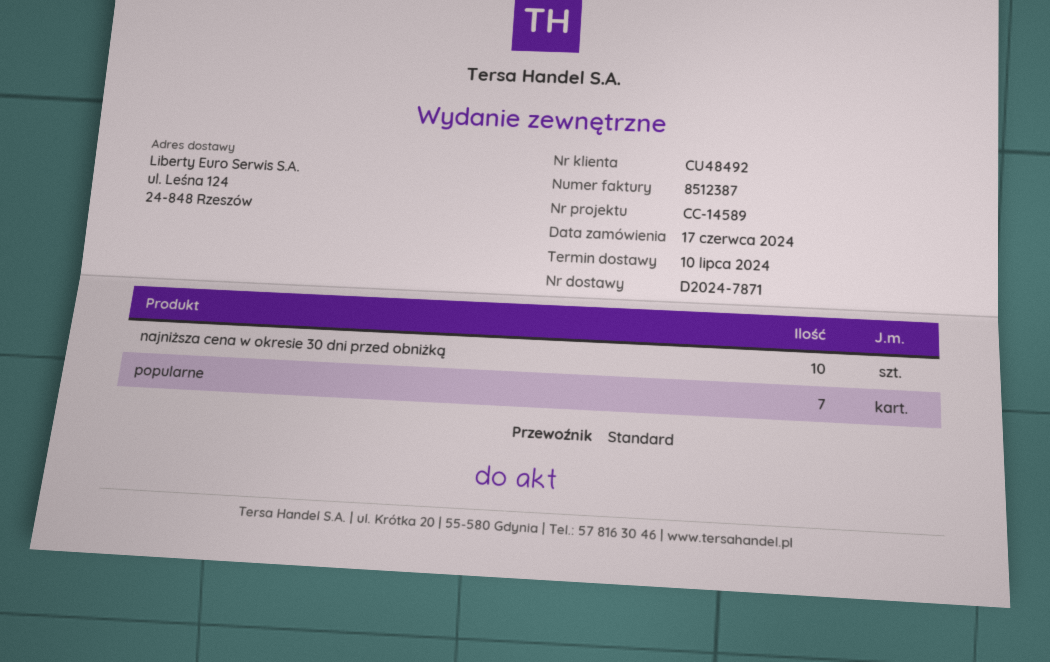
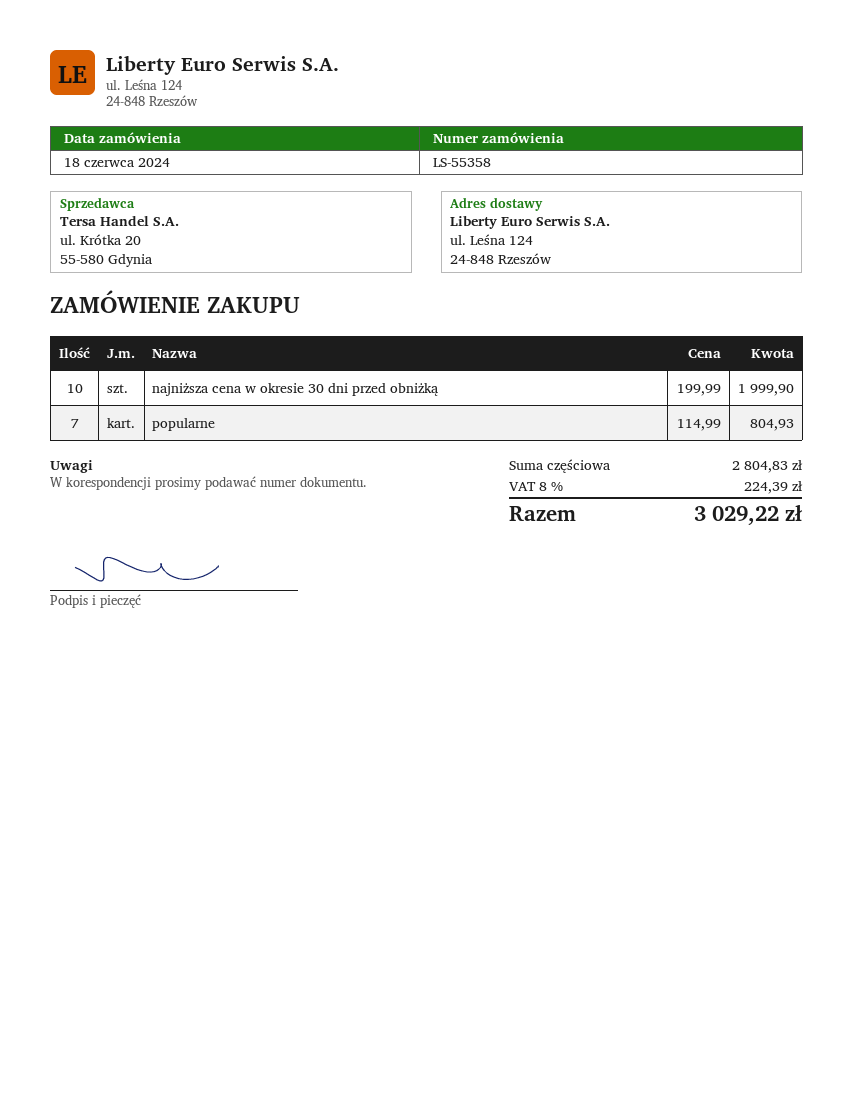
order date: 2024-06-17 -> 2024-06-18

